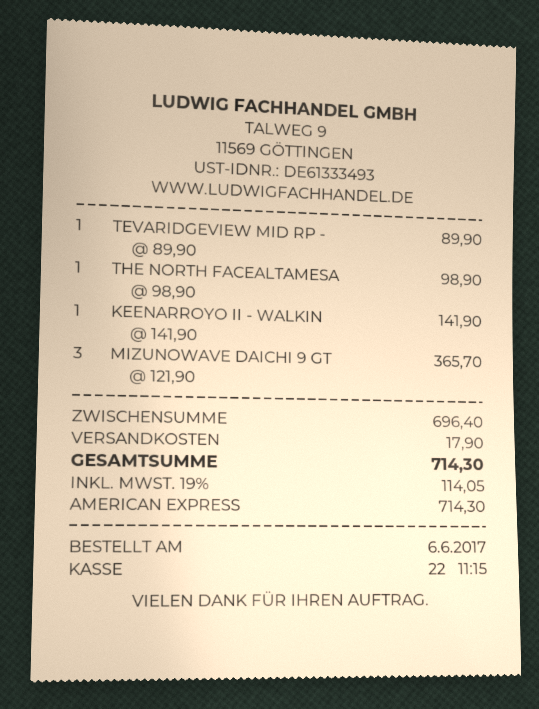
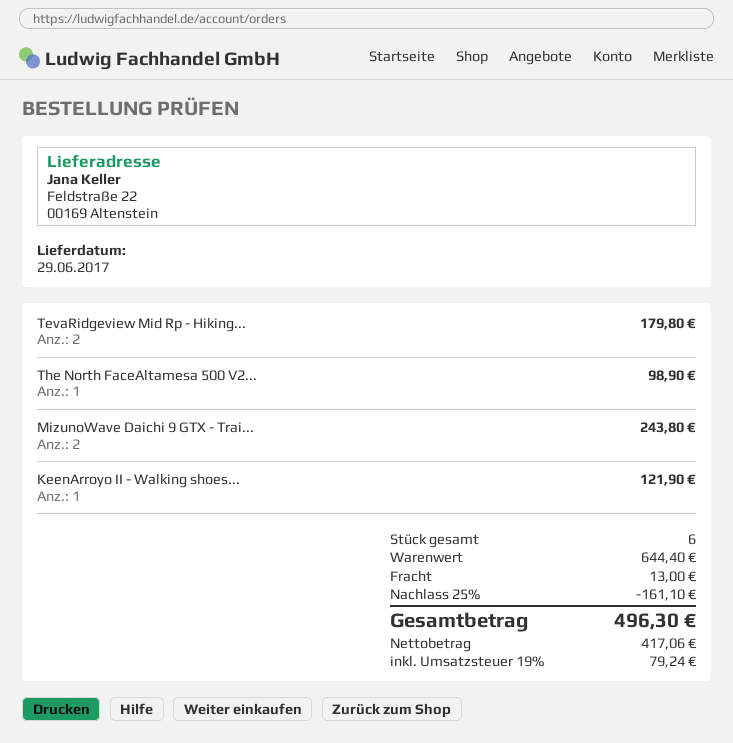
TEVARIDGEVIEW MID RP -: 1 for 89.90 -> 2 for 179.80
KEENARROYO II - WALKIN: 1 for 141.90 -> 1 for 121.90
MIZUNOWAVE DAICHI 9 GT: 3 for 365.70 -> 2 for 243.80
subtotal: 696.40 -> 644.40
discount: none -> 25% = 161.10
shipping: 17.90 -> 13.00
tax: 19% = 114.05 -> 19% = 79.24
total: 714.30 -> 496.30

